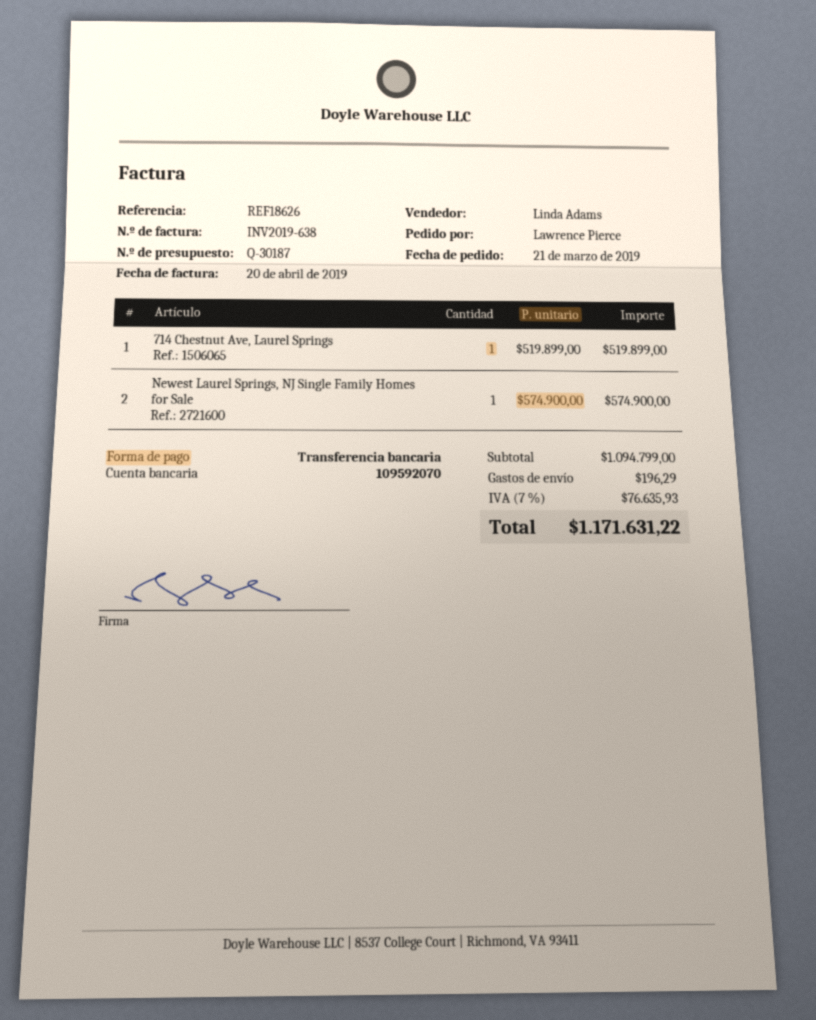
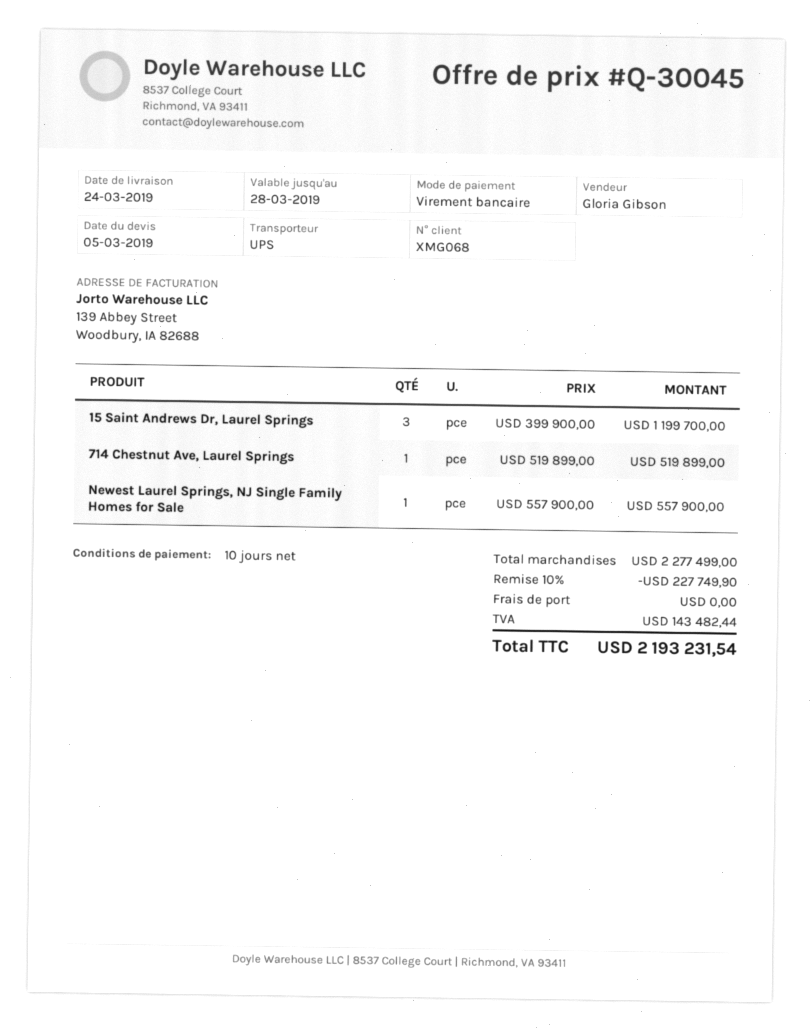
quote number: Q-30187 -> Q-30045
sales rep: Linda Adams -> Gloria Gibson
Newest Laurel Springs, NJ Single Family Homes for Sale: 1 x 574900.00 = 574900.00 -> 1 x 557900.00 = 557900.00
15 Saint Andrews Dr, Laurel Springs: none -> 3 x 399900.00 = 1199700.00
subtotal: 1094799.00 -> 2277499.00
discount: none -> 10% = 227749.90
shipping: 196.29 -> 0.00
tax: 76635.93 -> 143482.44
total: 1171631.22 -> 2193231.54

